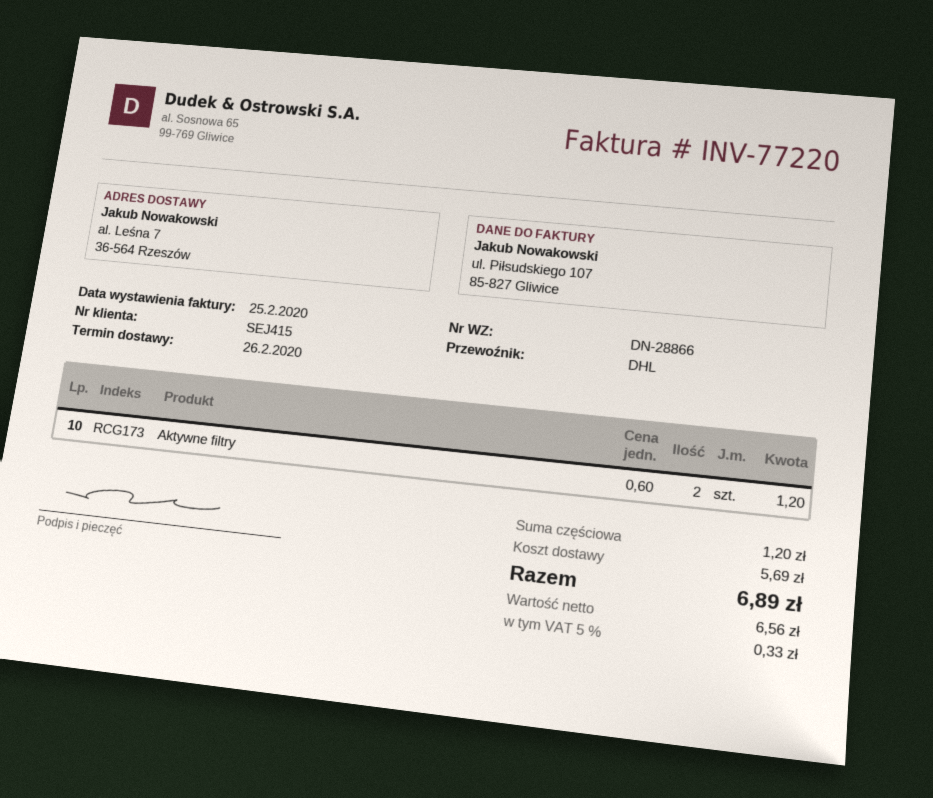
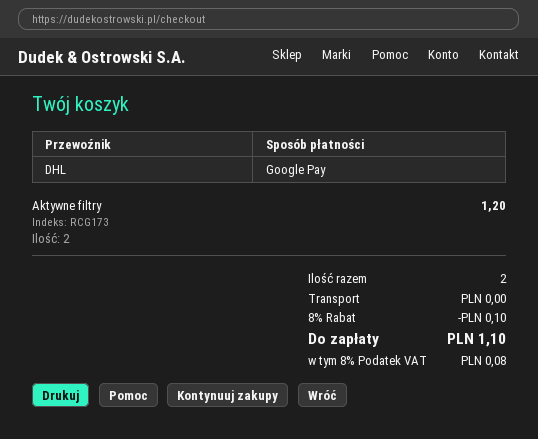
discount: none -> 8% = 0.10
shipping: 5.69 -> 0.00
tax: 5% = 0.33 -> 8% = 0.08
total: 6.89 -> 1.10

